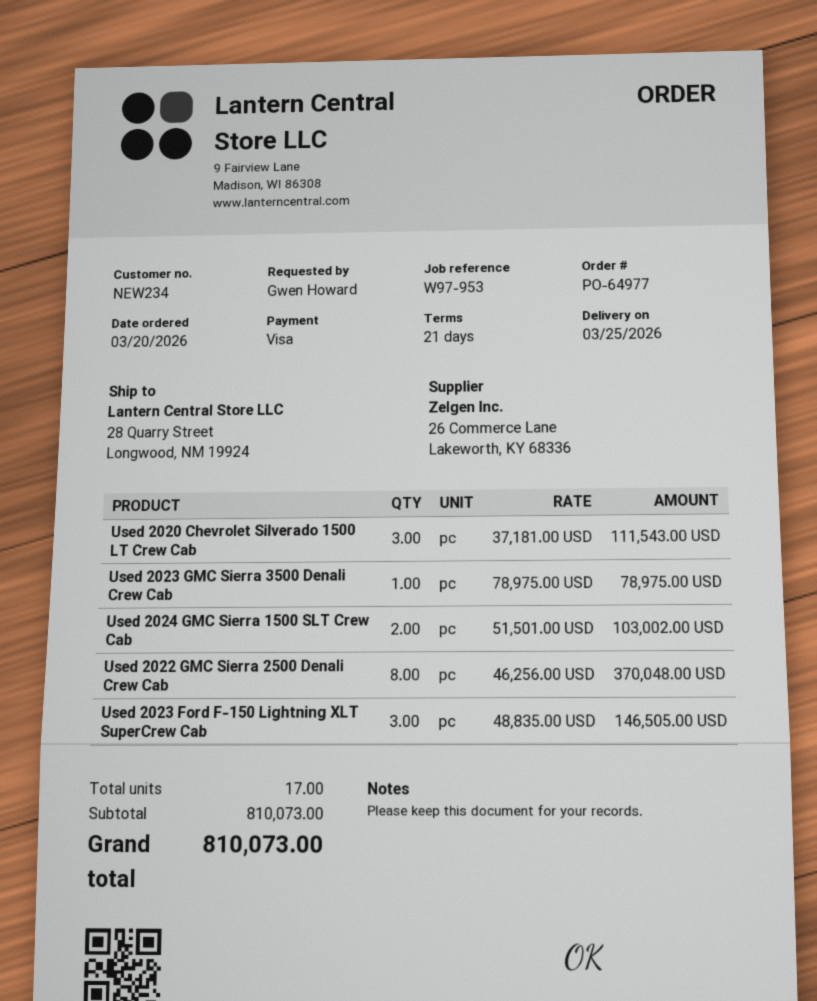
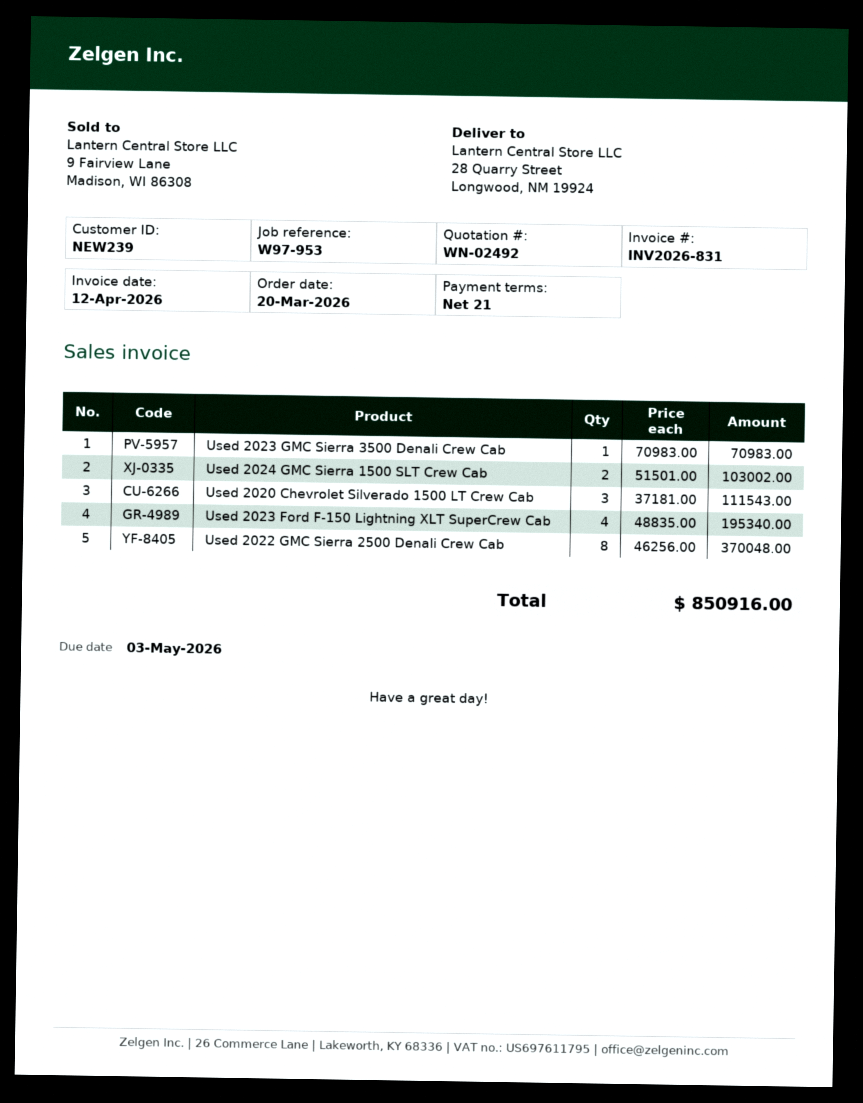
customer number: NEW234 -> NEW239
Used 2023 GMC Sierra 3500 Denali Crew Cab: 1 x 78975.00 = 78975.00 -> 1 x 70983.00 = 70983.00
Used 2023 Ford F-150 Lightning XLT SuperCrew Cab: 3 x 48835.00 = 146505.00 -> 4 x 48835.00 = 195340.00
total: 810073.00 -> 850916.00

